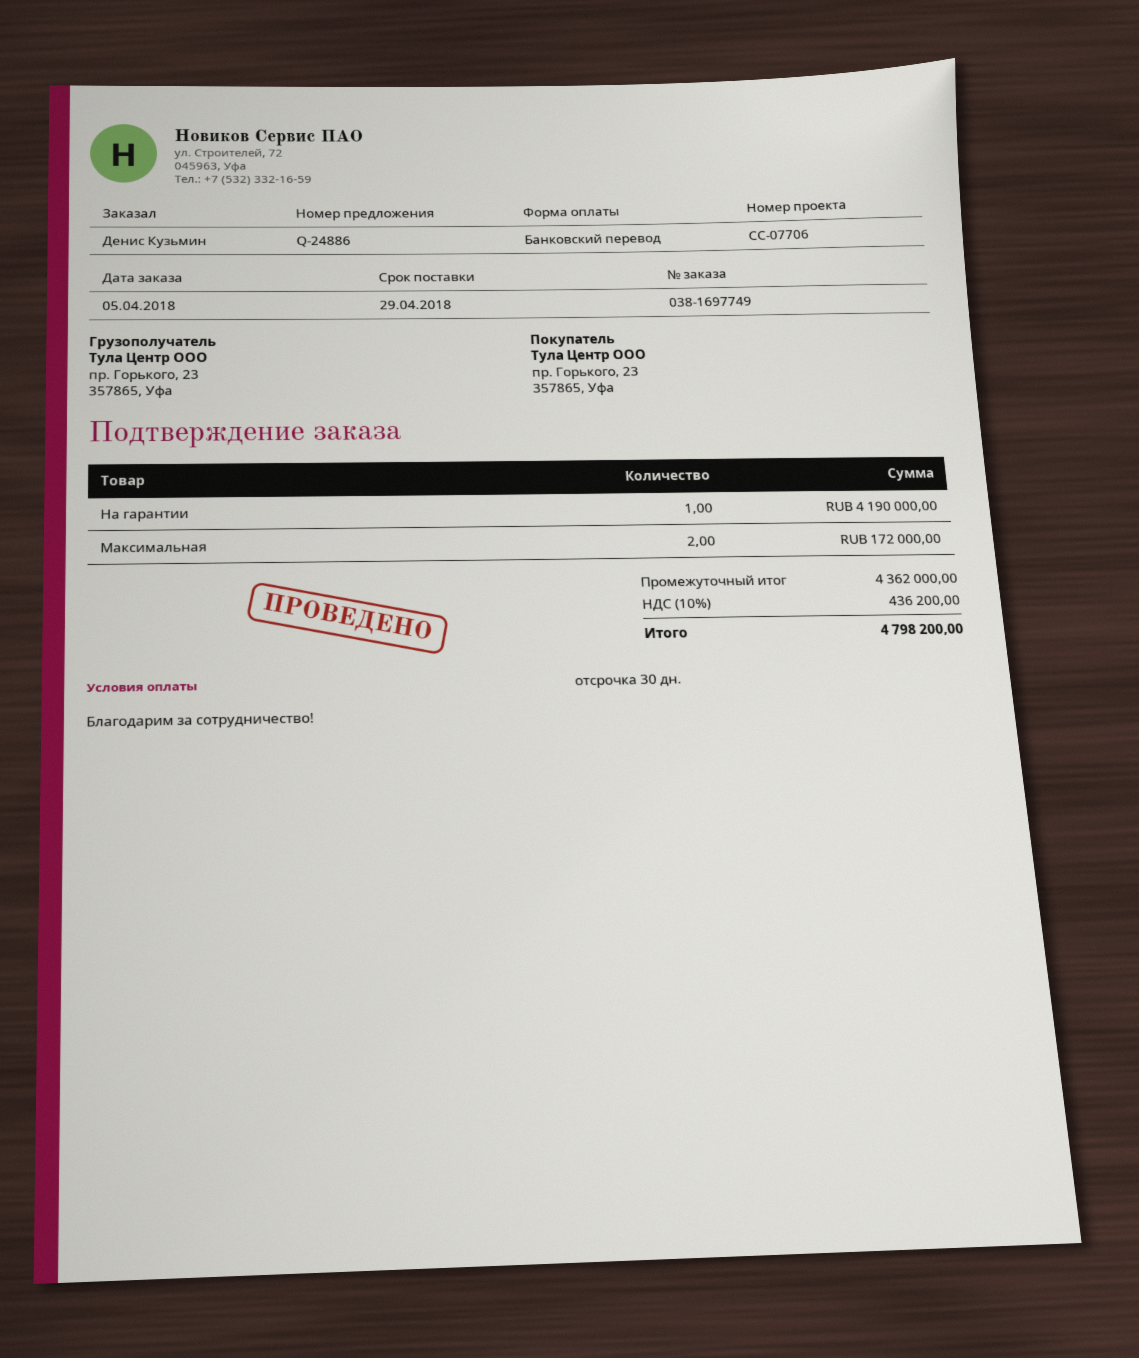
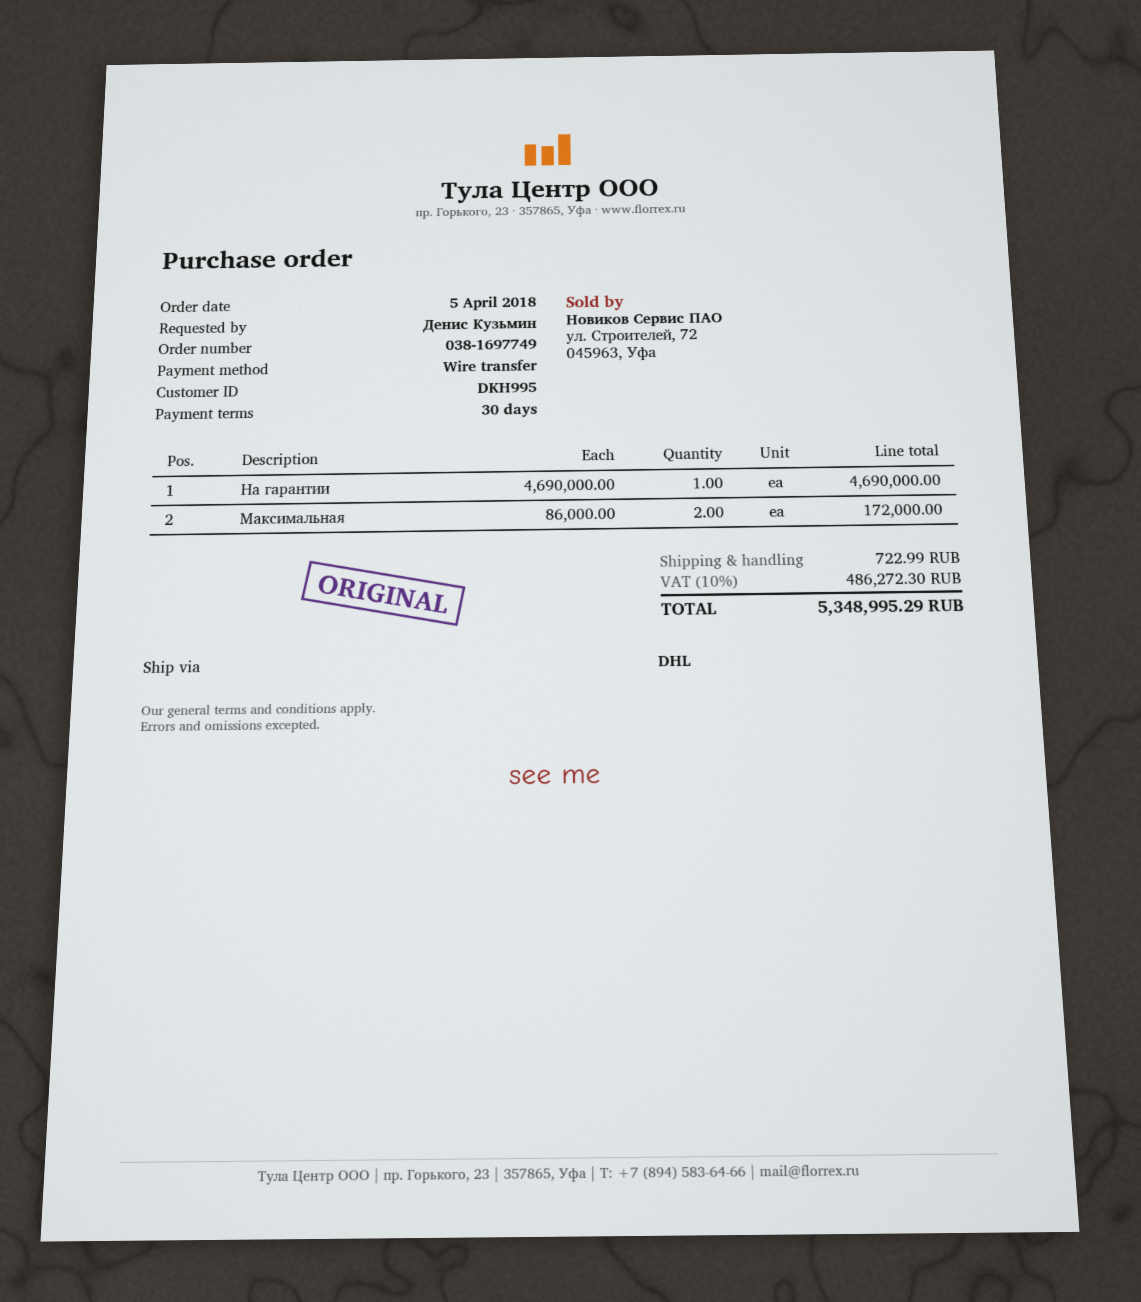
На гарантии: 1 for 4190000.00 -> 1 for 4690000.00
shipping: none -> 722.99
tax: 10% = 436200.00 -> 10% = 486272.30
total: 4798200.00 -> 5348995.29

